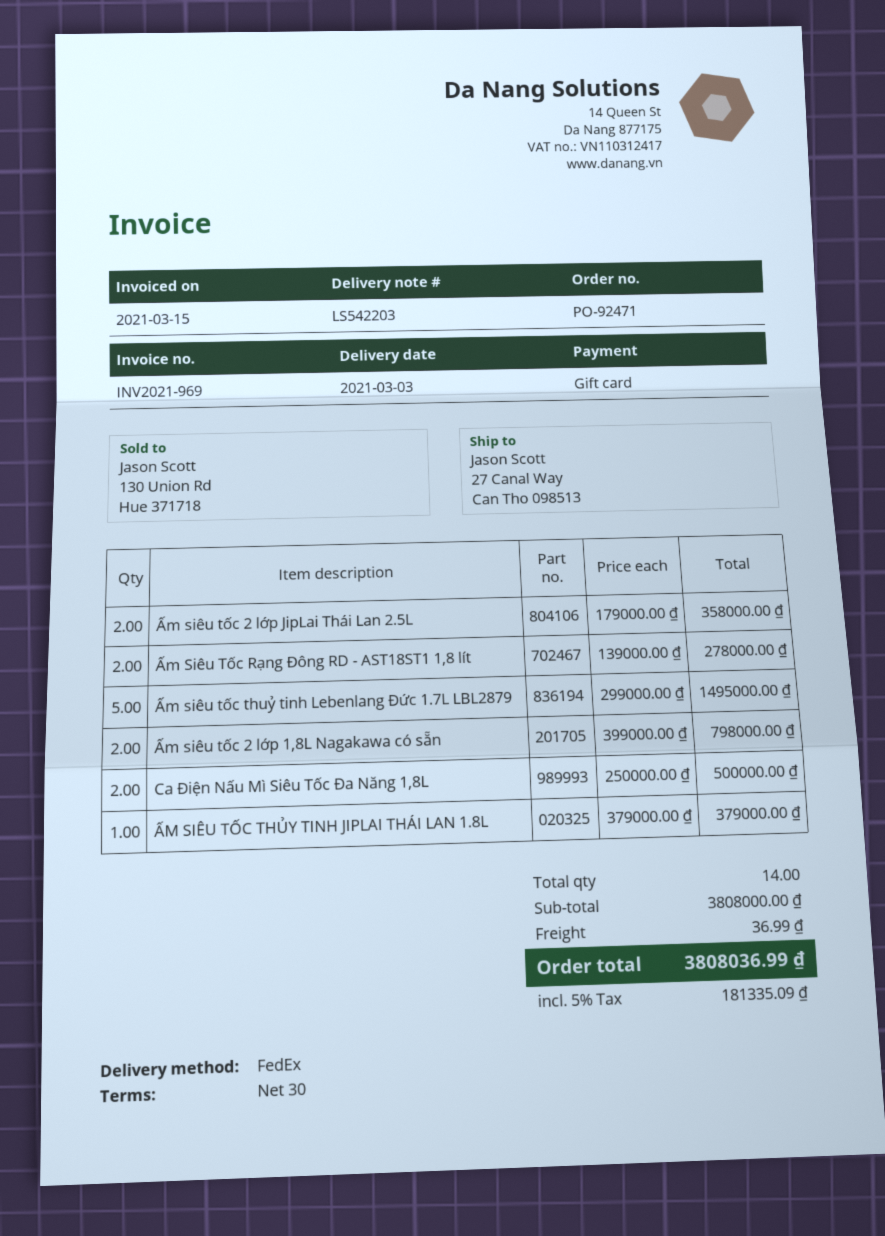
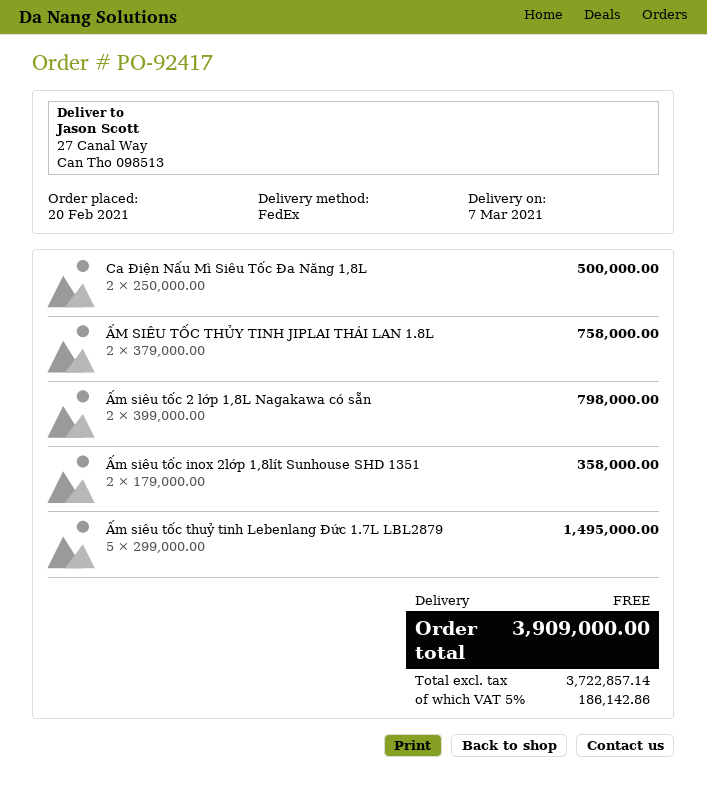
order number: PO-92471 -> PO-92417
delivery date: 2021-03-03 -> 2021-03-07
Ấm siêu tốc 2 lớp JipLai Thái Lan 2.5L: 2 x 179000.00 = 358000.00 -> none
Ấm Siêu Tốc Rạng Đông RD - AST18ST1 1,8 lít: 2 x 139000.00 = 278000.00 -> none
ẤM SIÊU TỐC THỦY TINH JIPLAI THÁI LAN 1.8L: 1 x 379000.00 = 379000.00 -> 2 x 379000.00 = 758000.00
Ấm siêu tốc inox 2lớp 1,8lít Sunhouse SHD 1351: none -> 2 x 179000.00 = 358000.00
shipping: 36.99 -> 0.00
tax: 5% = 181335.09 -> 5% = 186142.86
total: 3808036.99 -> 3909000.00

